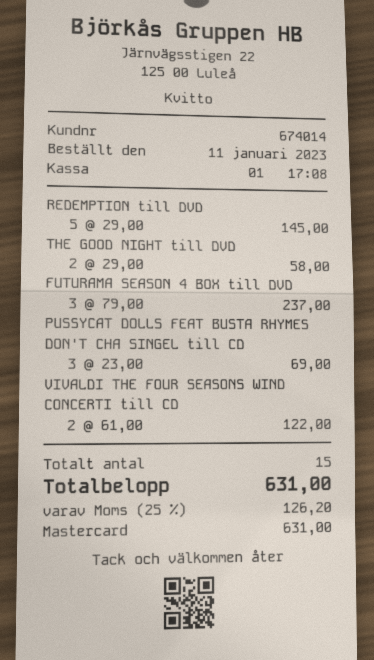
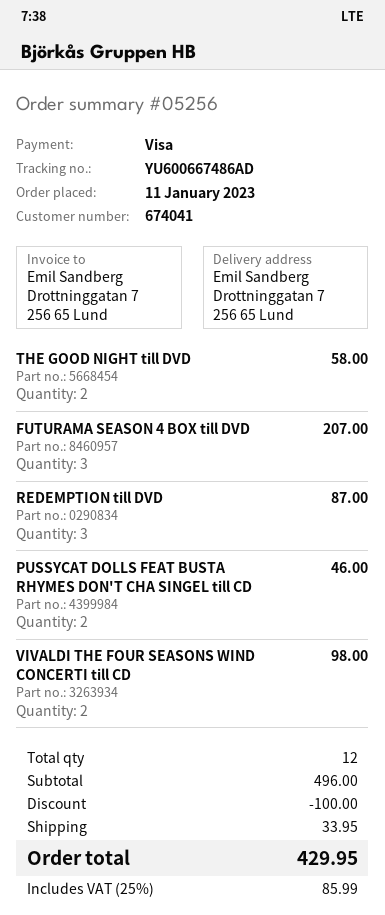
customer number: 674014 -> 674041
payment method: Mastercard -> Visa
REDEMPTION till DVD: 5 for 145.00 -> 3 for 87.00
FUTURAMA SEASON 4 BOX till DVD: 3 for 237.00 -> 3 for 207.00
PUSSYCAT DOLLS FEAT BUSTA RHYMES DON'T CHA SINGEL till CD: 3 for 69.00 -> 2 for 46.00
VIVALDI THE FOUR SEASONS WIND CONCERTI till CD: 2 for 122.00 -> 2 for 98.00
total quantity: 15 -> 12
discount: none -> 100.00
shipping: none -> 33.95
tax: 25% = 126.20 -> 25% = 85.99
total: 631.00 -> 429.95

